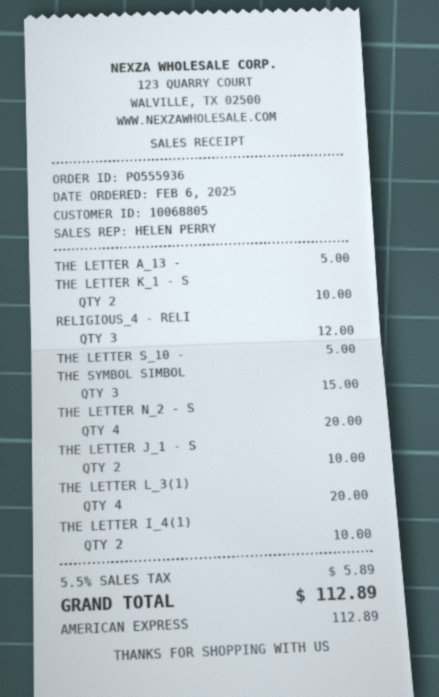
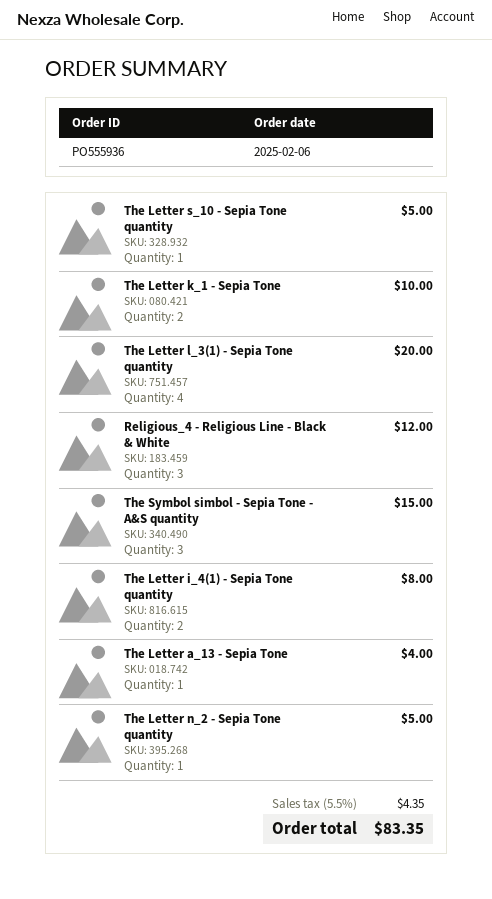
THE LETTER A_13 -: 1 for 5.00 -> 1 for 4.00
THE LETTER N_2 - S: 4 for 20.00 -> 1 for 5.00
THE LETTER J_1 - S: 2 for 10.00 -> none
THE LETTER I_4(1): 2 for 10.00 -> 2 for 8.00
tax: 5.5% = 5.89 -> 5.5% = 4.35
total: 112.89 -> 83.35

